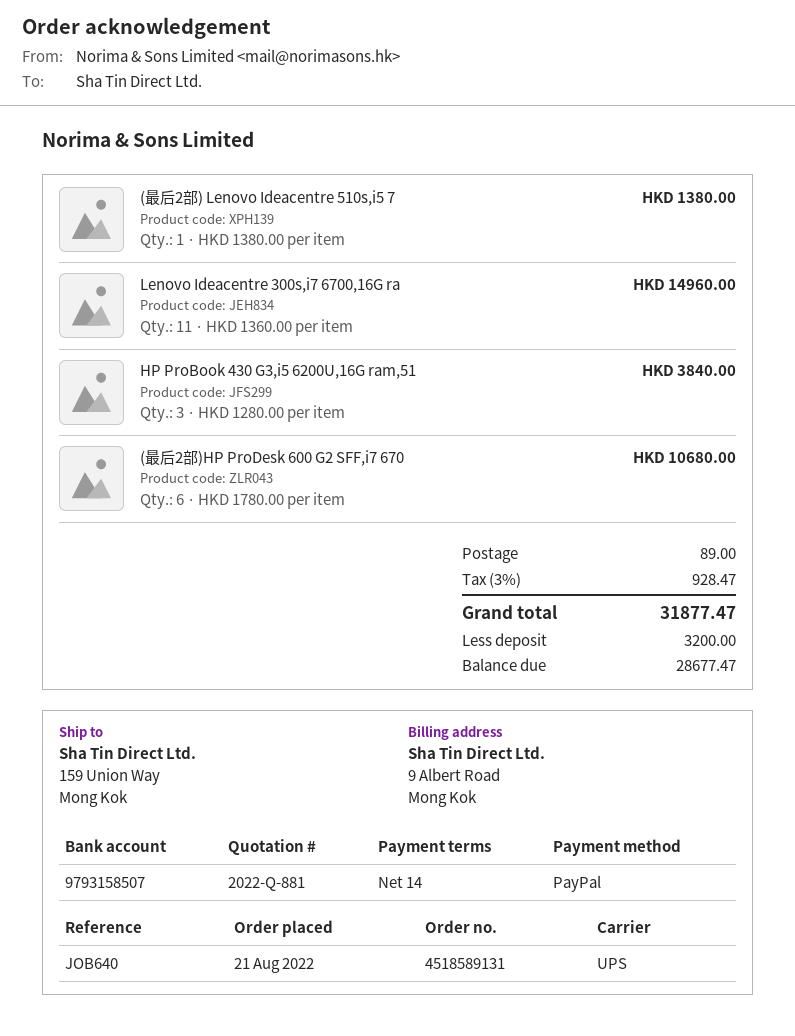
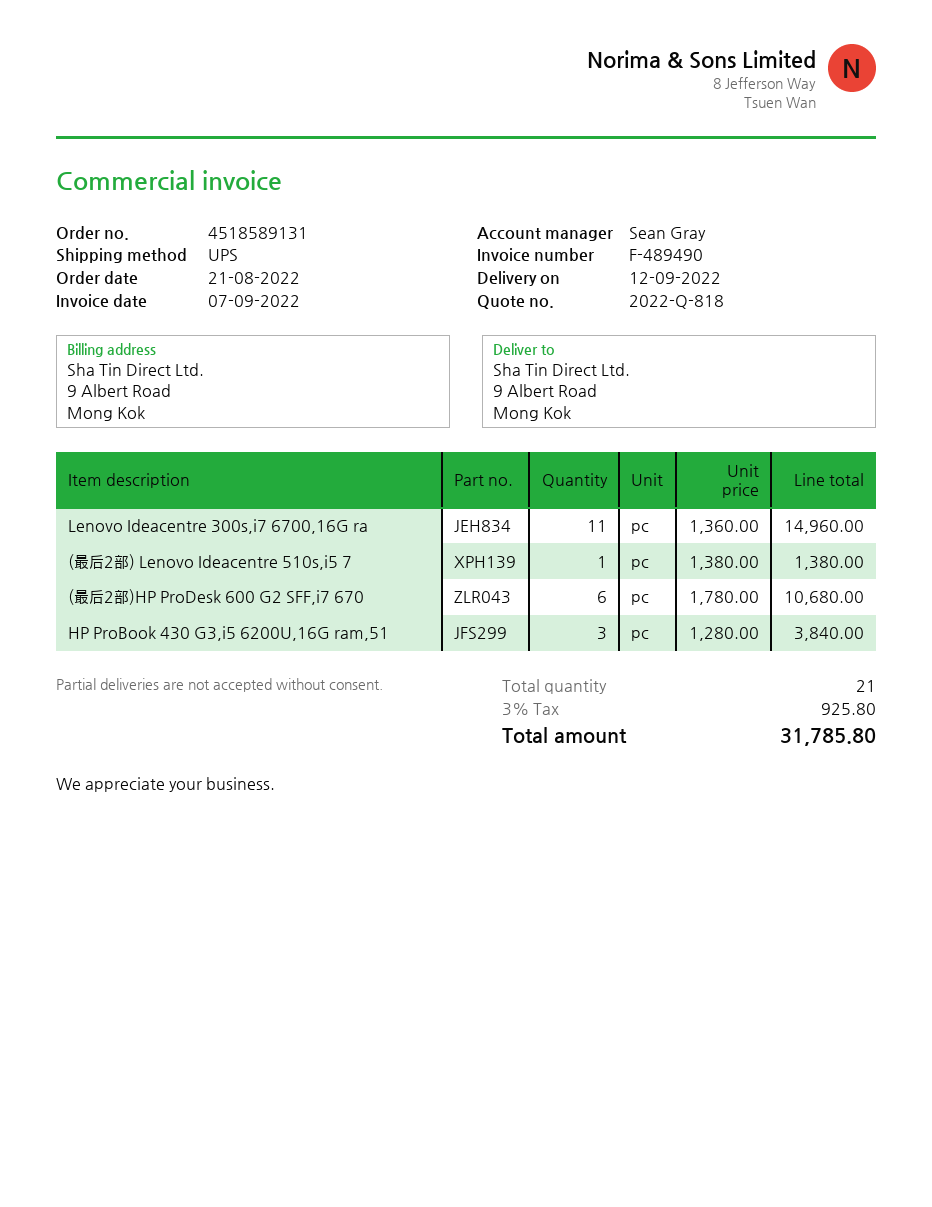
quote number: 2022-Q-881 -> 2022-Q-818
ship to: 159 Union Way, Mong Kok -> 9 Albert Road, Mong Kok
shipping: 89.00 -> none
tax: 3% = 928.47 -> 3% = 925.80
total: 31877.47 -> 31785.80

